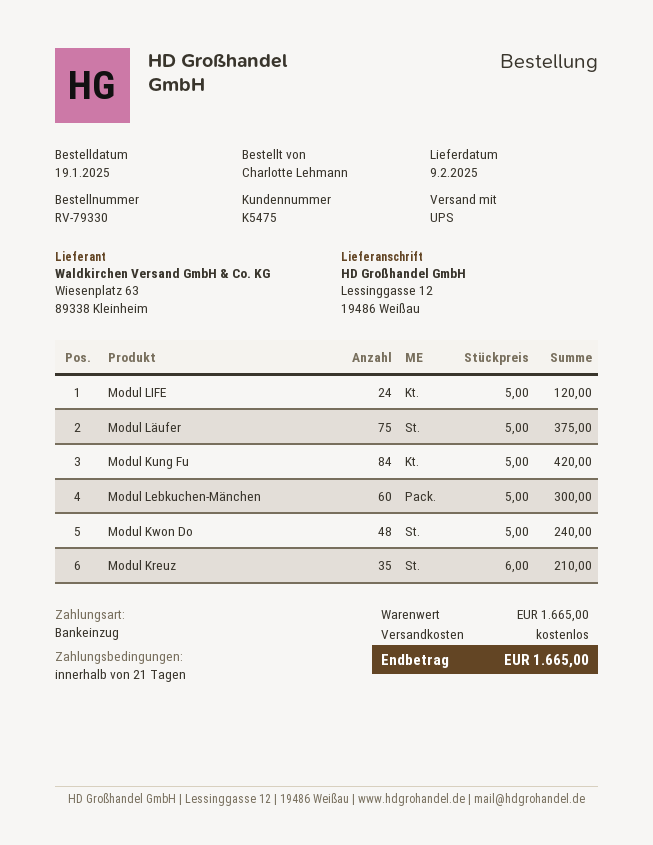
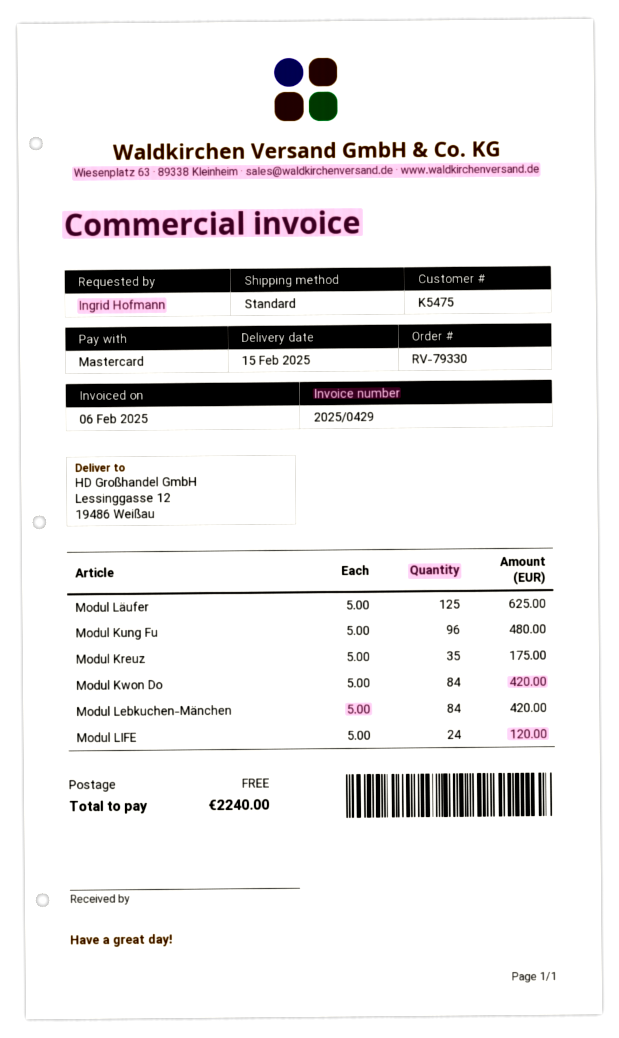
delivery date: 2025-02-09 -> 2025-02-15
ordered by: Charlotte Lehmann -> Ingrid Hofmann
payment method: direct debit -> Mastercard
shipping method: UPS -> standard
Modul Läufer: 75 x 5.00 = 375.00 -> 125 x 5.00 = 625.00
Modul Kung Fu: 84 x 5.00 = 420.00 -> 96 x 5.00 = 480.00
Modul Lebkuchen-Mänchen: 60 x 5.00 = 300.00 -> 84 x 5.00 = 420.00
Modul Kwon Do: 48 x 5.00 = 240.00 -> 84 x 5.00 = 420.00
Modul Kreuz: 35 x 6.00 = 210.00 -> 35 x 5.00 = 175.00
total: 1665.00 -> 2240.00

